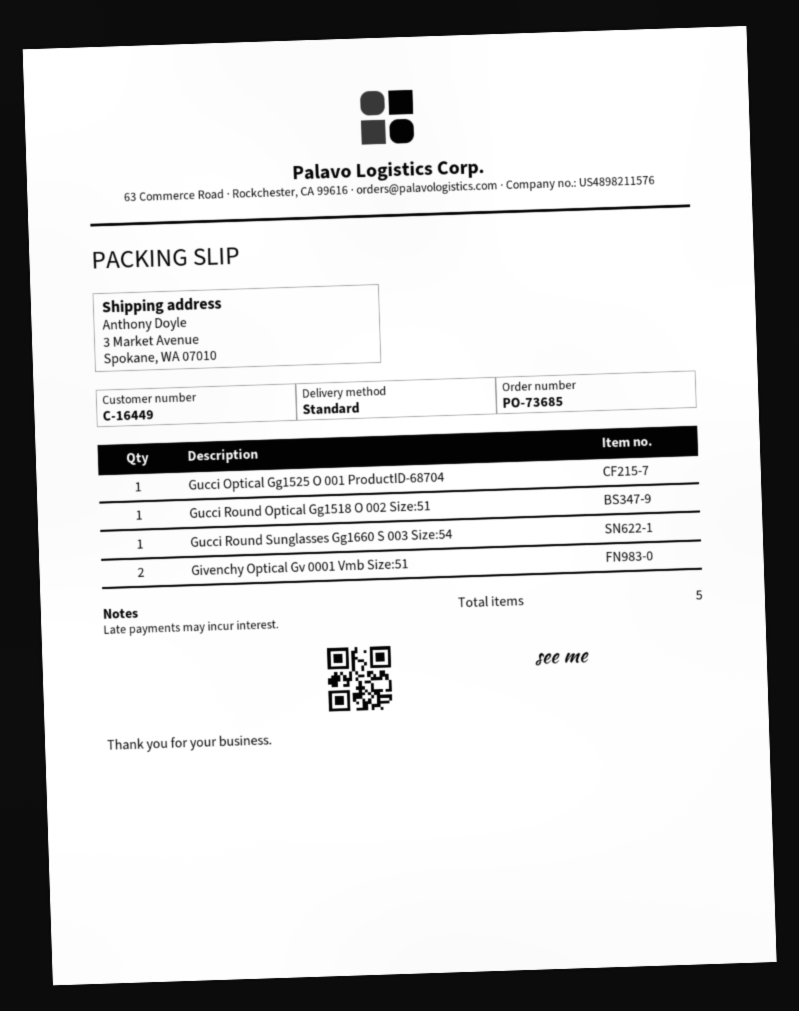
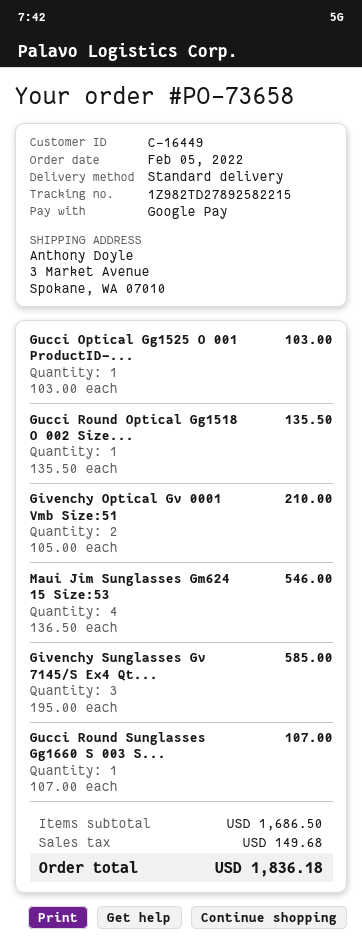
order number: PO-73685 -> PO-73658
Maui Jim Sunglasses Gm624 15 Size:53: none -> 4
Givenchy Sunglasses Gv 7145/S Ex4 Qt...: none -> 3

